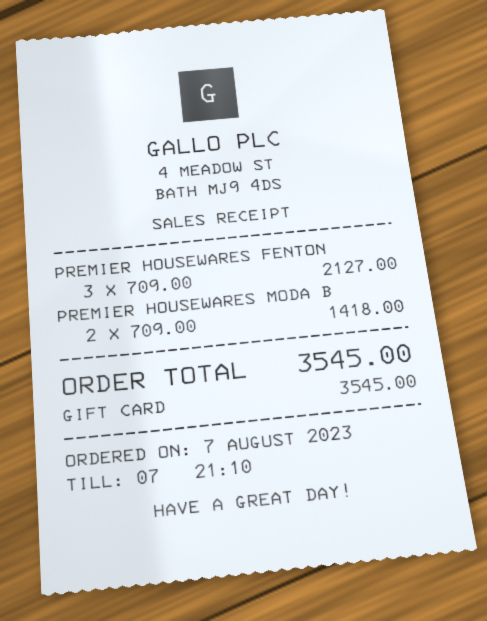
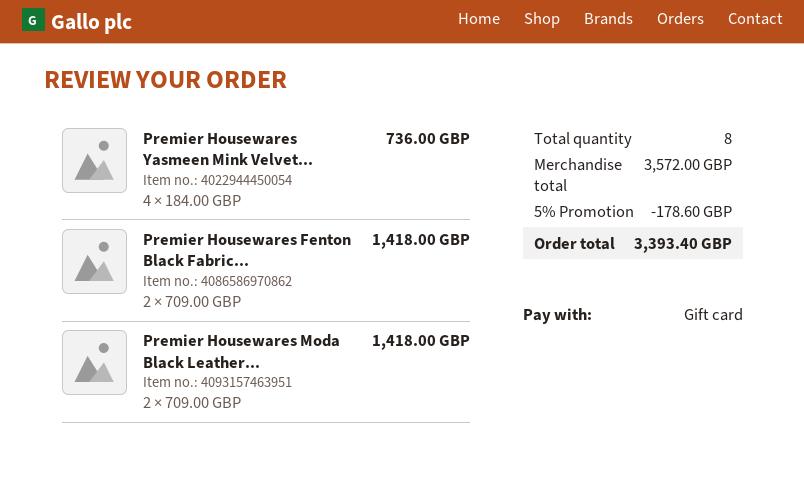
PREMIER HOUSEWARES FENTON: 3 x 709.00 = 2127.00 -> 2 x 709.00 = 1418.00
Premier Housewares Yasmeen Mink Velvet...: none -> 4 x 184.00 = 736.00
discount: none -> 5% = 178.60
total: 3545.00 -> 3393.40

